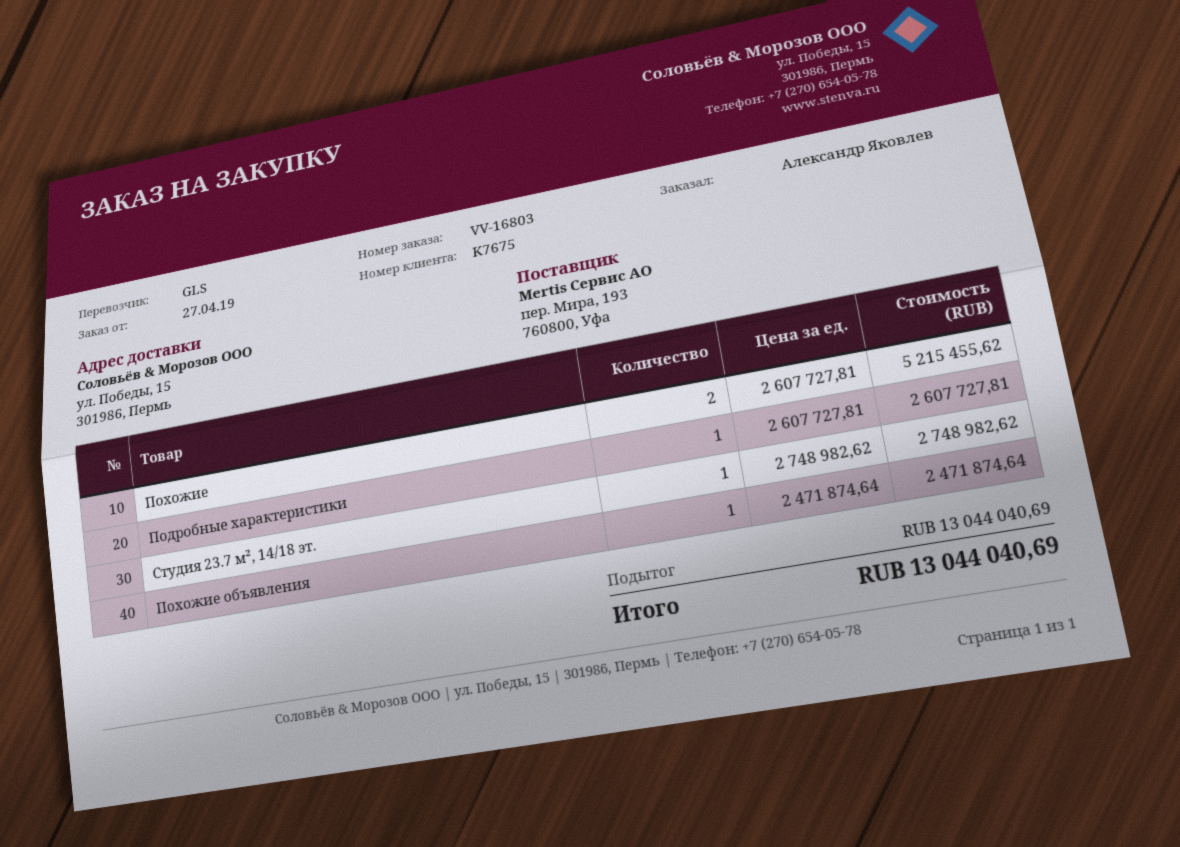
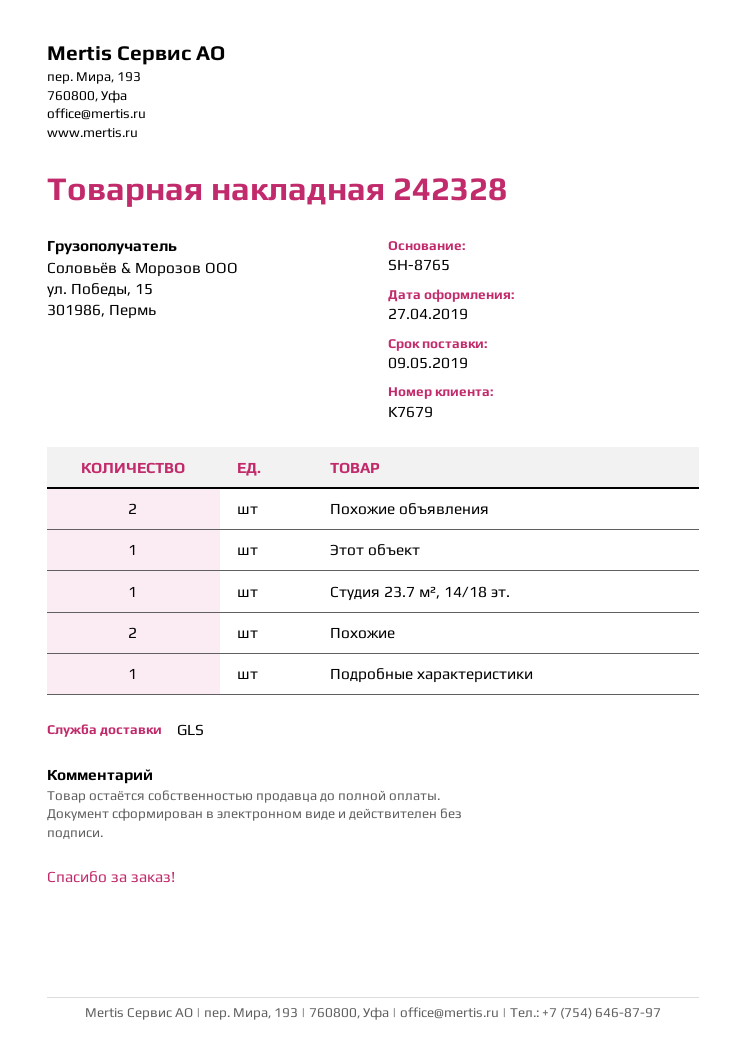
customer number: K7675 -> K7679
Похожие объявления: 1 -> 2
Этот объект: none -> 1

